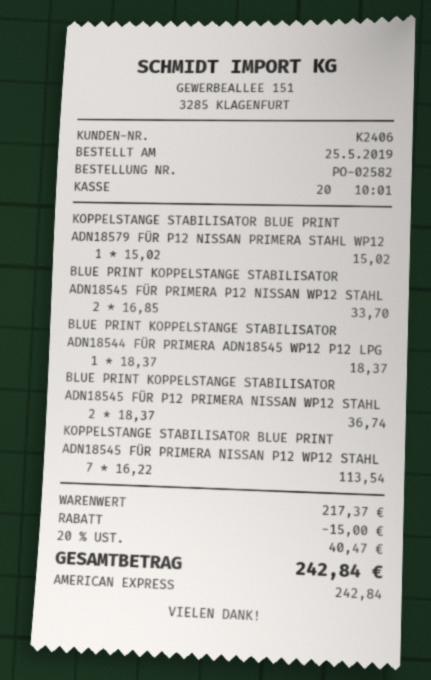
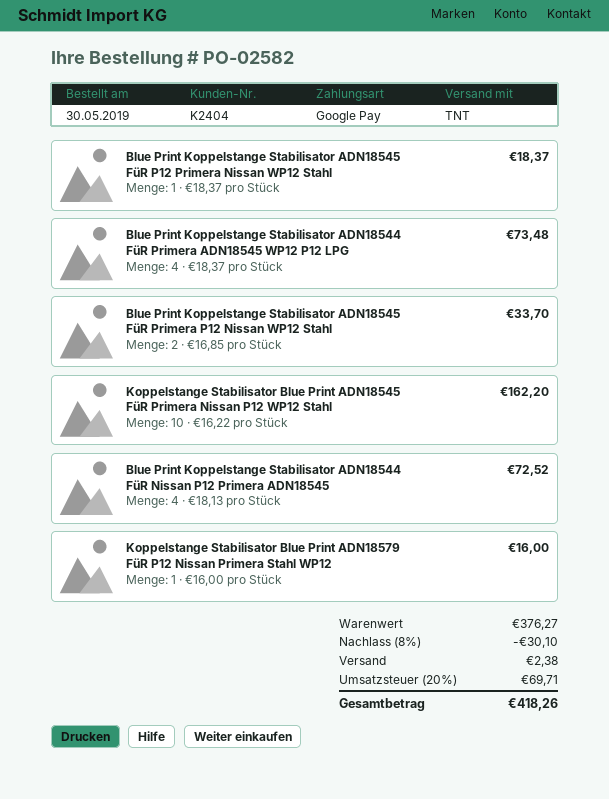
order date: 2019-05-25 -> 2019-05-30
customer number: K2406 -> K2404
payment method: American Express -> Google Pay
KOPPELSTANGE STABILISATOR BLUE PRINT ADN18579 FÜR P12 NISSAN PRIMERA STAHL WP12: 1 x 15.02 = 15.02 -> 1 x 16.00 = 16.00
BLUE PRINT KOPPELSTANGE STABILISATOR ADN18544 FÜR PRIMERA ADN18545 WP12 P12 LPG: 1 x 18.37 = 18.37 -> 4 x 18.37 = 73.48
BLUE PRINT KOPPELSTANGE STABILISATOR ADN18545 FÜR P12 PRIMERA NISSAN WP12 STAHL: 2 x 18.37 = 36.74 -> 1 x 18.37 = 18.37
KOPPELSTANGE STABILISATOR BLUE PRINT ADN18545 FÜR PRIMERA NISSAN P12 WP12 STAHL: 7 x 16.22 = 113.54 -> 10 x 16.22 = 162.20
Blue Print Koppelstange Stabilisator ADN18544 FüR Nissan P12 Primera ADN18545: none -> 4 x 18.13 = 72.52
subtotal: 217.37 -> 376.27
discount: 15.00 -> 30.10
shipping: none -> 2.38
tax: 20% = 40.47 -> 20% = 69.71
total: 242.84 -> 418.26

